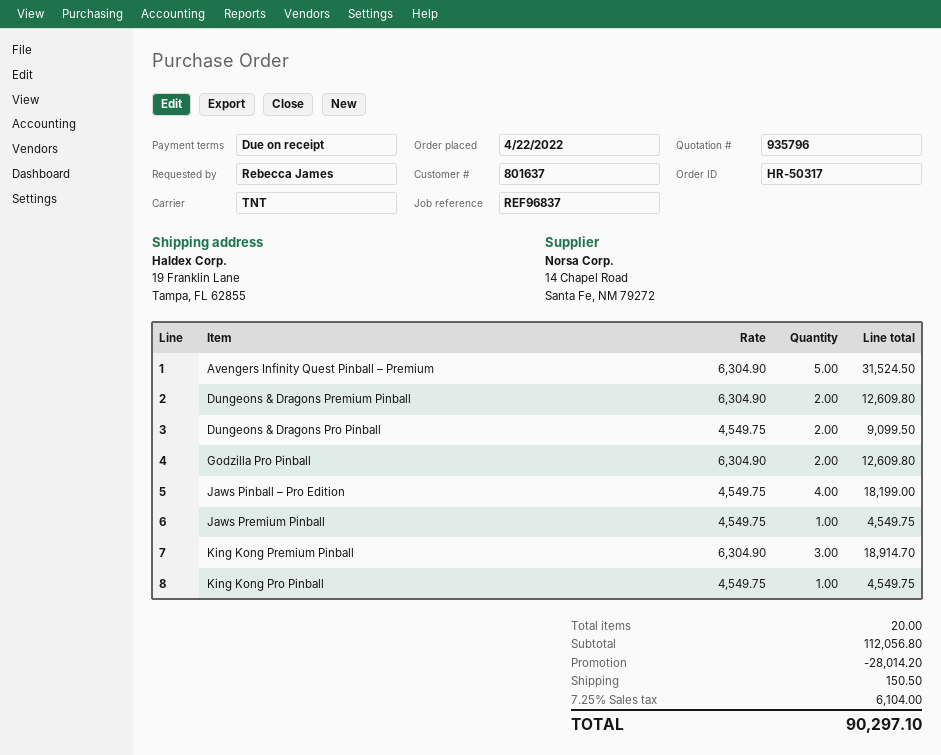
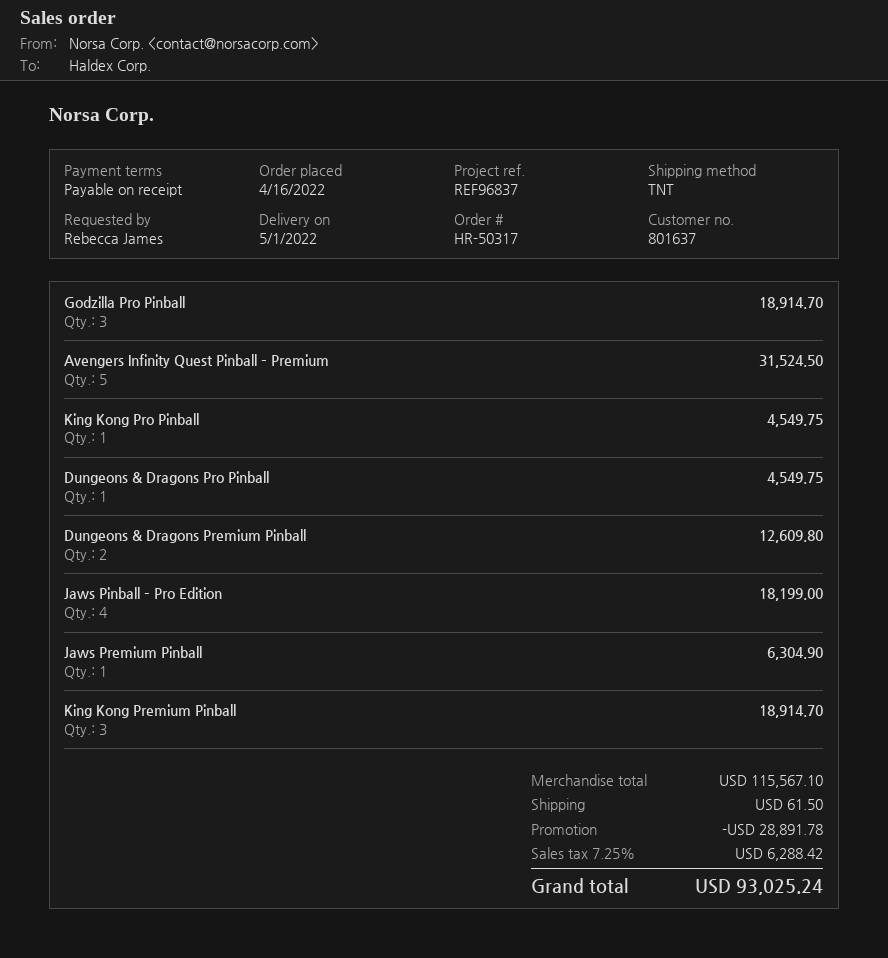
order date: 2022-04-22 -> 2022-04-16
Dungeons & Dragons Pro Pinball: 2 for 9099.50 -> 1 for 4549.75
Godzilla Pro Pinball: 2 for 12609.80 -> 3 for 18914.70
Jaws Premium Pinball: 1 for 4549.75 -> 1 for 6304.90
subtotal: 112056.80 -> 115567.10
discount: 28014.20 -> 28891.78
shipping: 150.50 -> 61.50
tax: 7.25% = 6104.00 -> 7.25% = 6288.42
total: 90297.10 -> 93025.24

